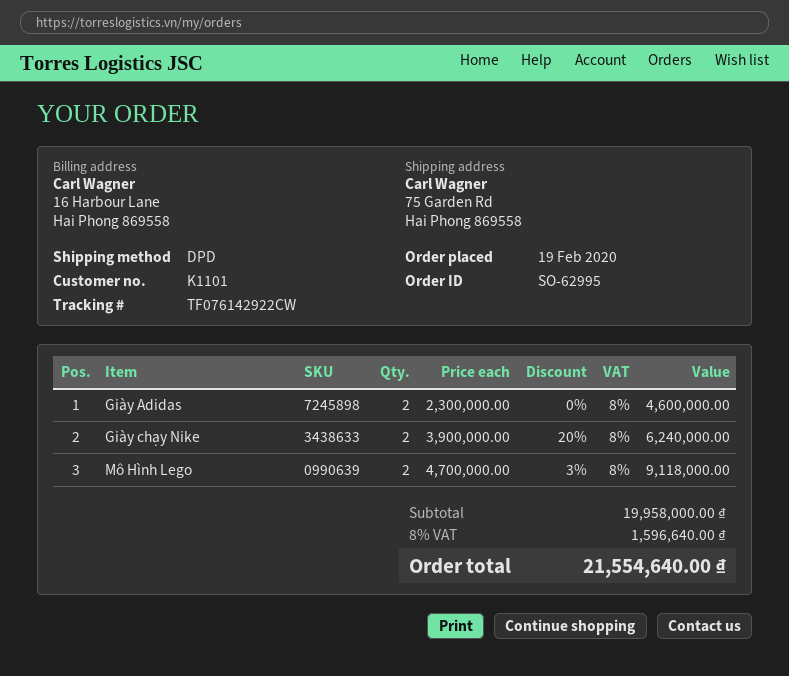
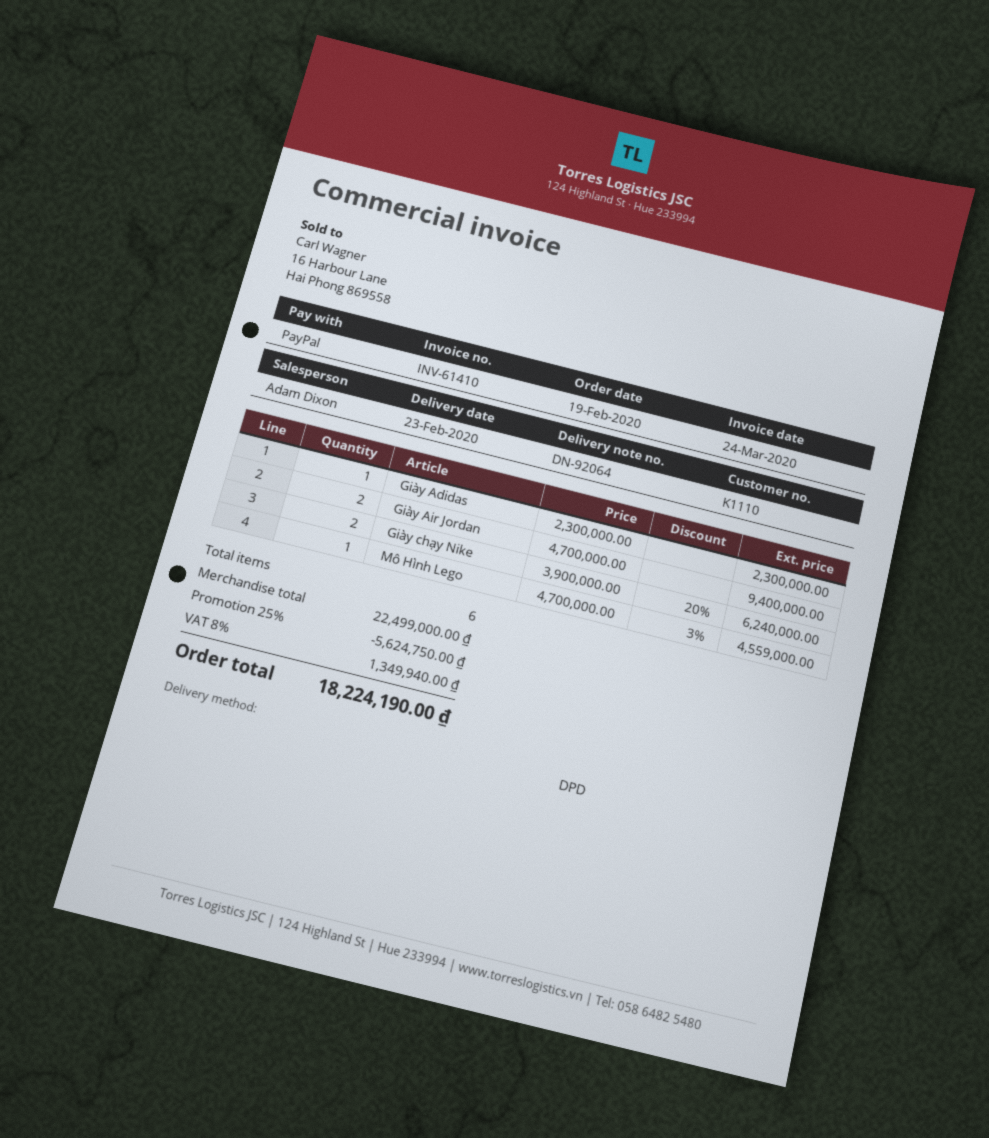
customer number: K1101 -> K1110
Giày Adidas: 2 x 2300000.00 = 4600000.00 -> 1 x 2300000.00 = 2300000.00
Mô Hình Lego: 2 x 4700000.00 - 3% = 9118000.00 -> 1 x 4700000.00 - 3% = 4559000.00
Giày Air Jordan: none -> 2 x 4700000.00 = 9400000.00
subtotal: 19958000.00 -> 22499000.00
discount: none -> 25% = 5624750.00
tax: 8% = 1596640.00 -> 8% = 1349940.00
total: 21554640.00 -> 18224190.00

